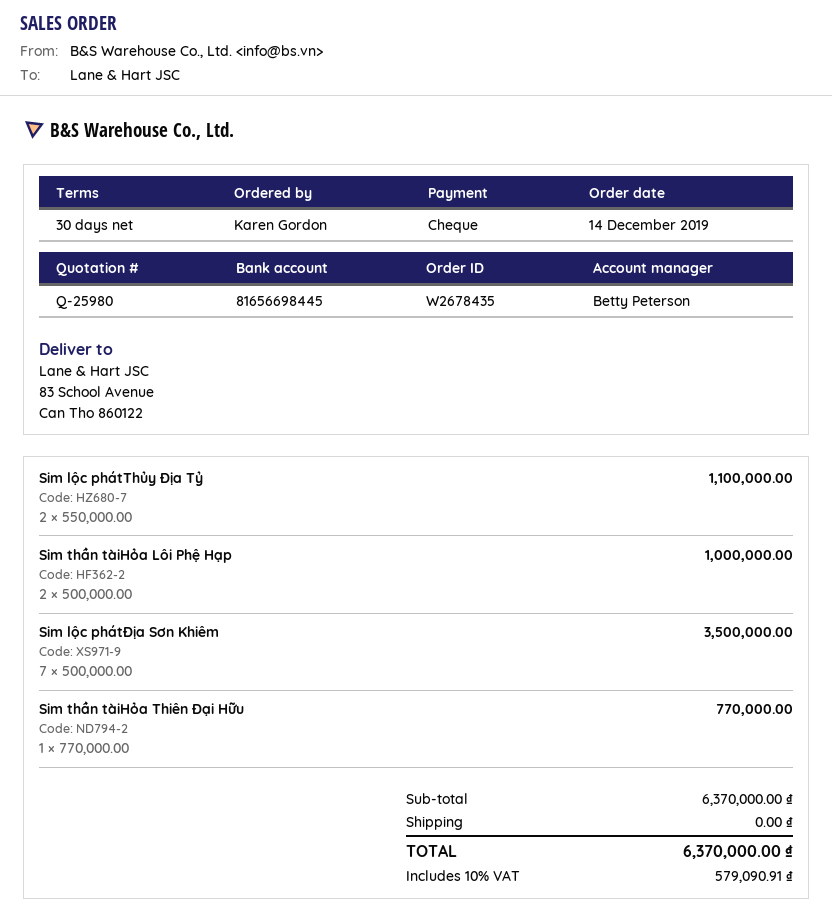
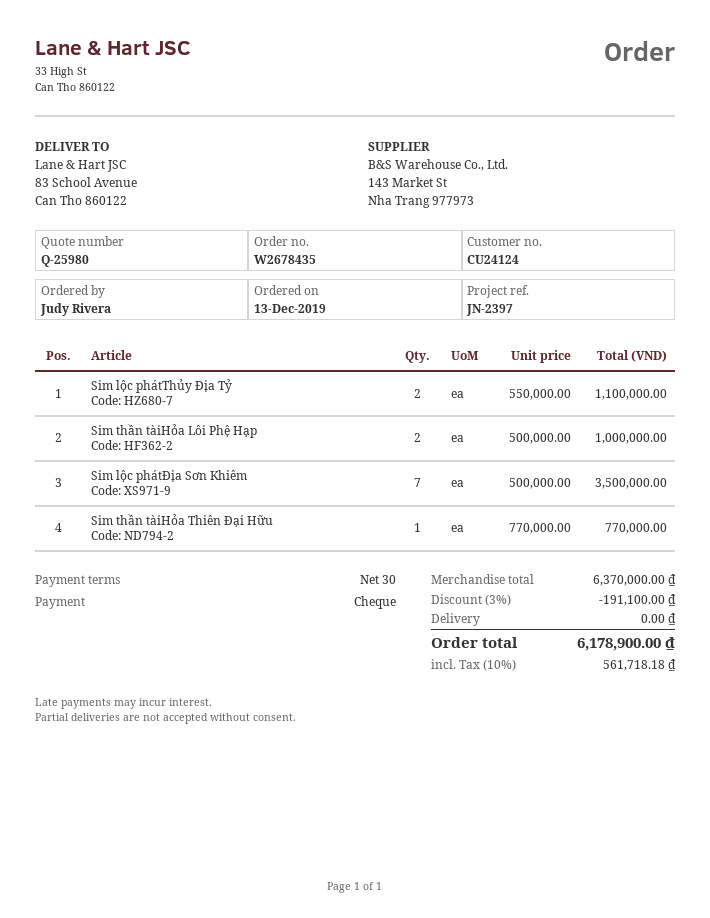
order date: 2019-12-14 -> 2019-12-13
ordered by: Karen Gordon -> Judy Rivera
discount: none -> 3% = 191100.00
tax: 10% = 579090.91 -> 10% = 561718.18
total: 6370000.00 -> 6178900.00

